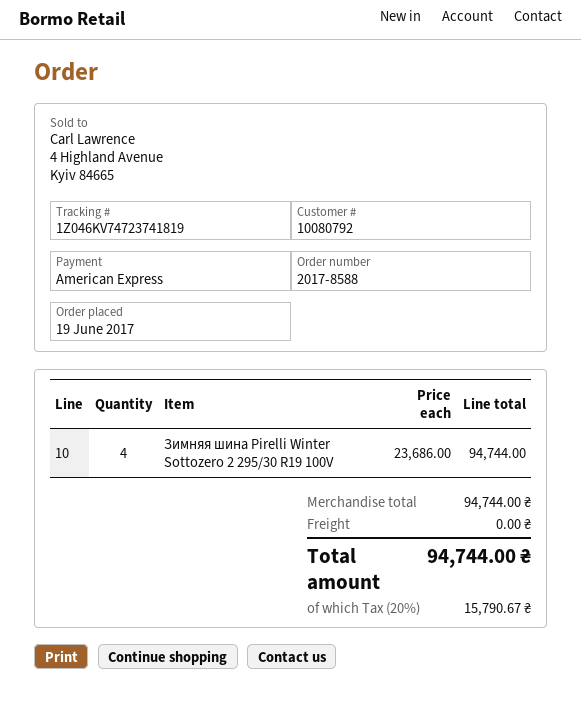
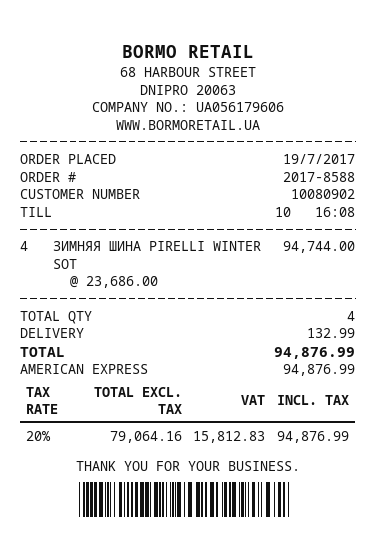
order date: 2017-06-19 -> 2017-07-19
customer number: 10080792 -> 10080902
shipping: 0.00 -> 132.99
tax: 20% = 15790.67 -> 20% = 15812.83
total: 94744.00 -> 94876.99

